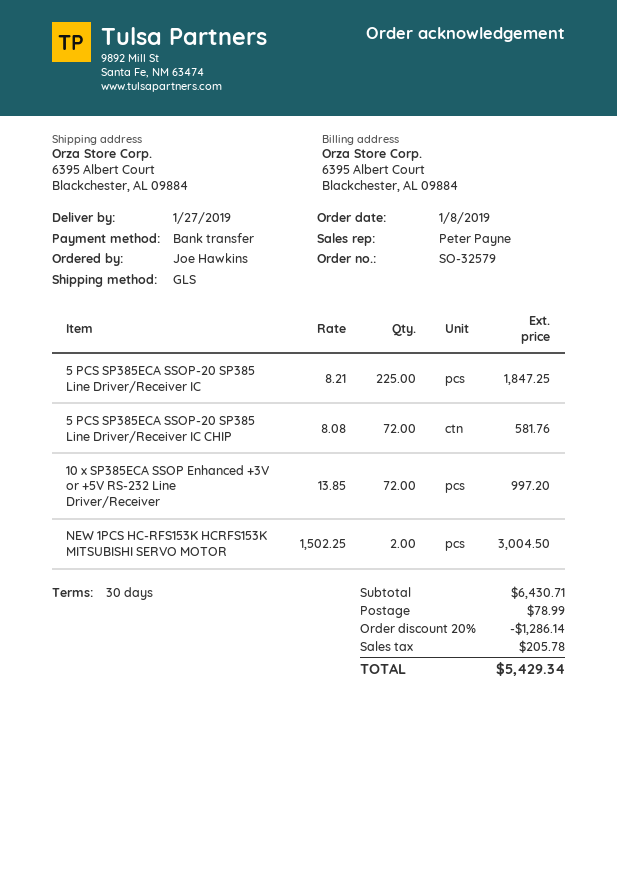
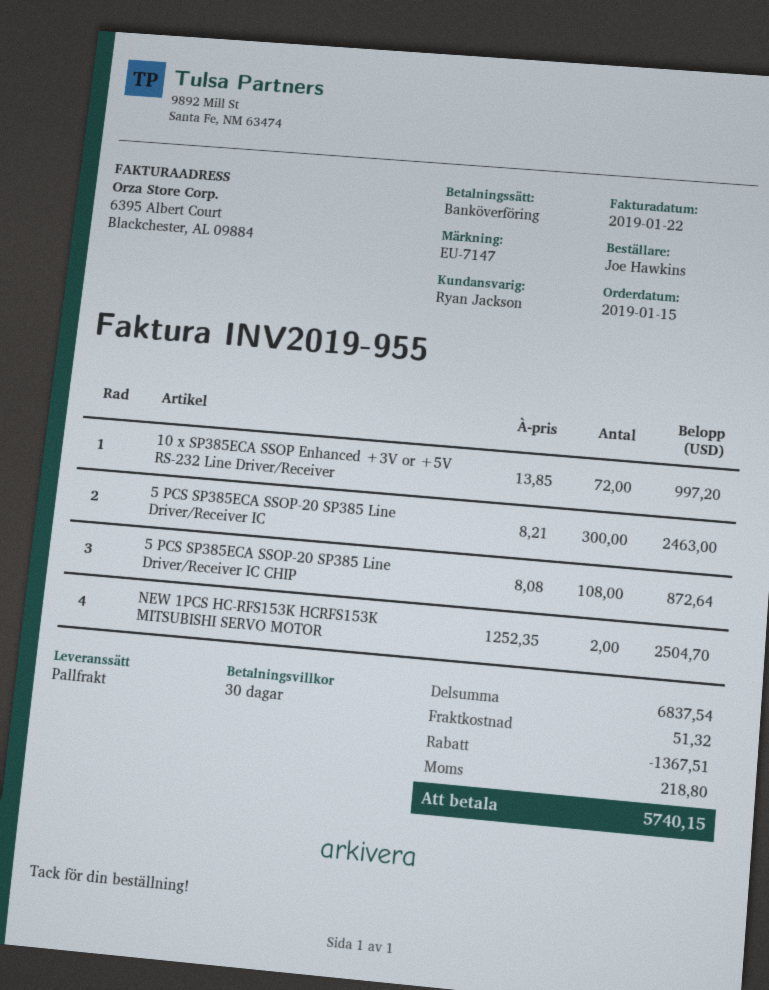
order date: 2019-01-08 -> 2019-01-15
sales rep: Peter Payne -> Ryan Jackson
shipping method: GLS -> pallet freight
5 PCS SP385ECA SSOP-20 SP385 Line Driver/Receiver IC: 225 x 8.21 = 1847.25 -> 300 x 8.21 = 2463.00
5 PCS SP385ECA SSOP-20 SP385 Line Driver/Receiver IC CHIP: 72 x 8.08 = 581.76 -> 108 x 8.08 = 872.64
NEW 1PCS HC-RFS153K HCRFS153K MITSUBISHI SERVO MOTOR: 2 x 1502.25 = 3004.50 -> 2 x 1252.35 = 2504.70
subtotal: 6430.71 -> 6837.54
discount: 1286.14 -> 1367.51
shipping: 78.99 -> 51.32
tax: 205.78 -> 218.80
total: 5429.34 -> 5740.15

